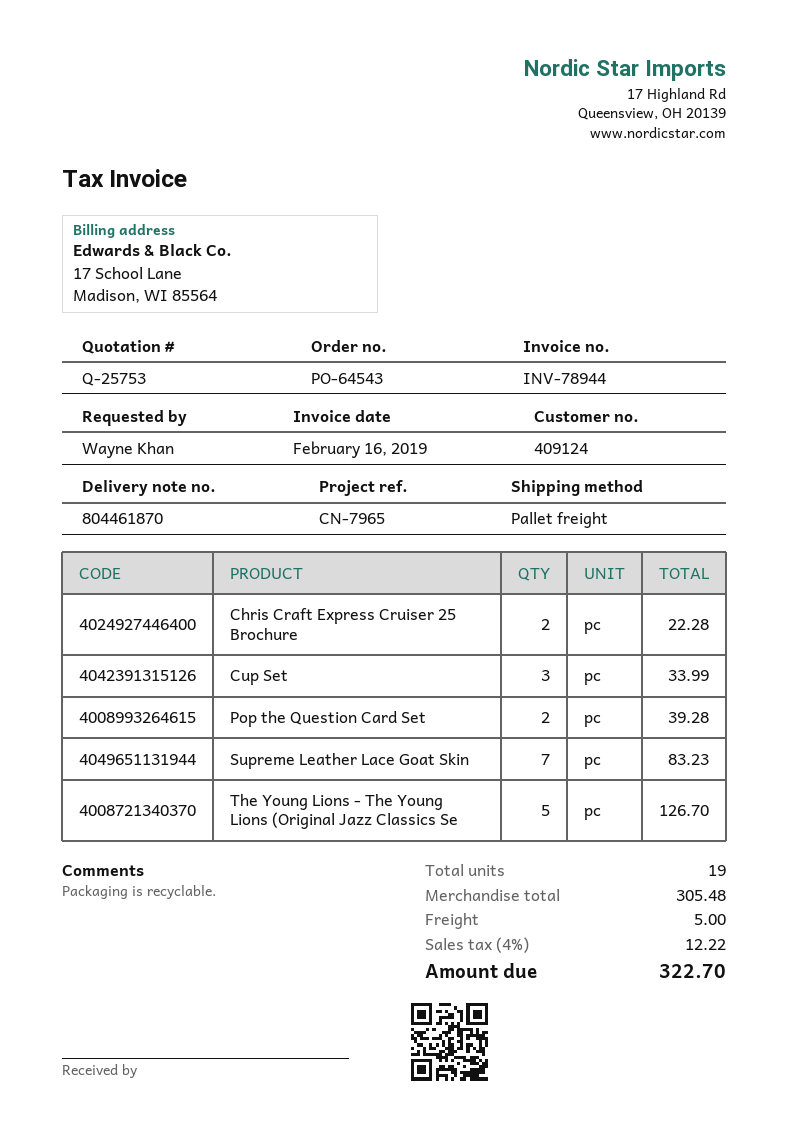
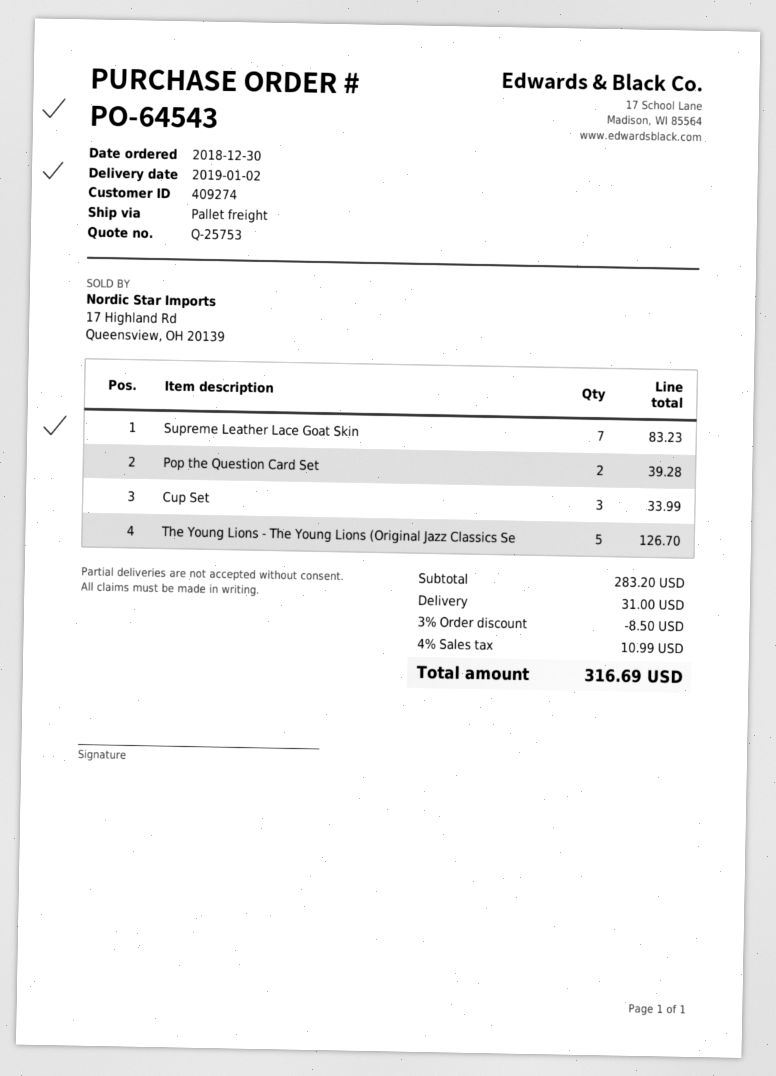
customer number: 409124 -> 409274
Chris Craft Express Cruiser 25 Brochure: 2 for 22.28 -> none
subtotal: 305.48 -> 283.20
discount: none -> 3% = 8.50
shipping: 5.00 -> 31.00
tax: 4% = 12.22 -> 4% = 10.99
total: 322.70 -> 316.69

